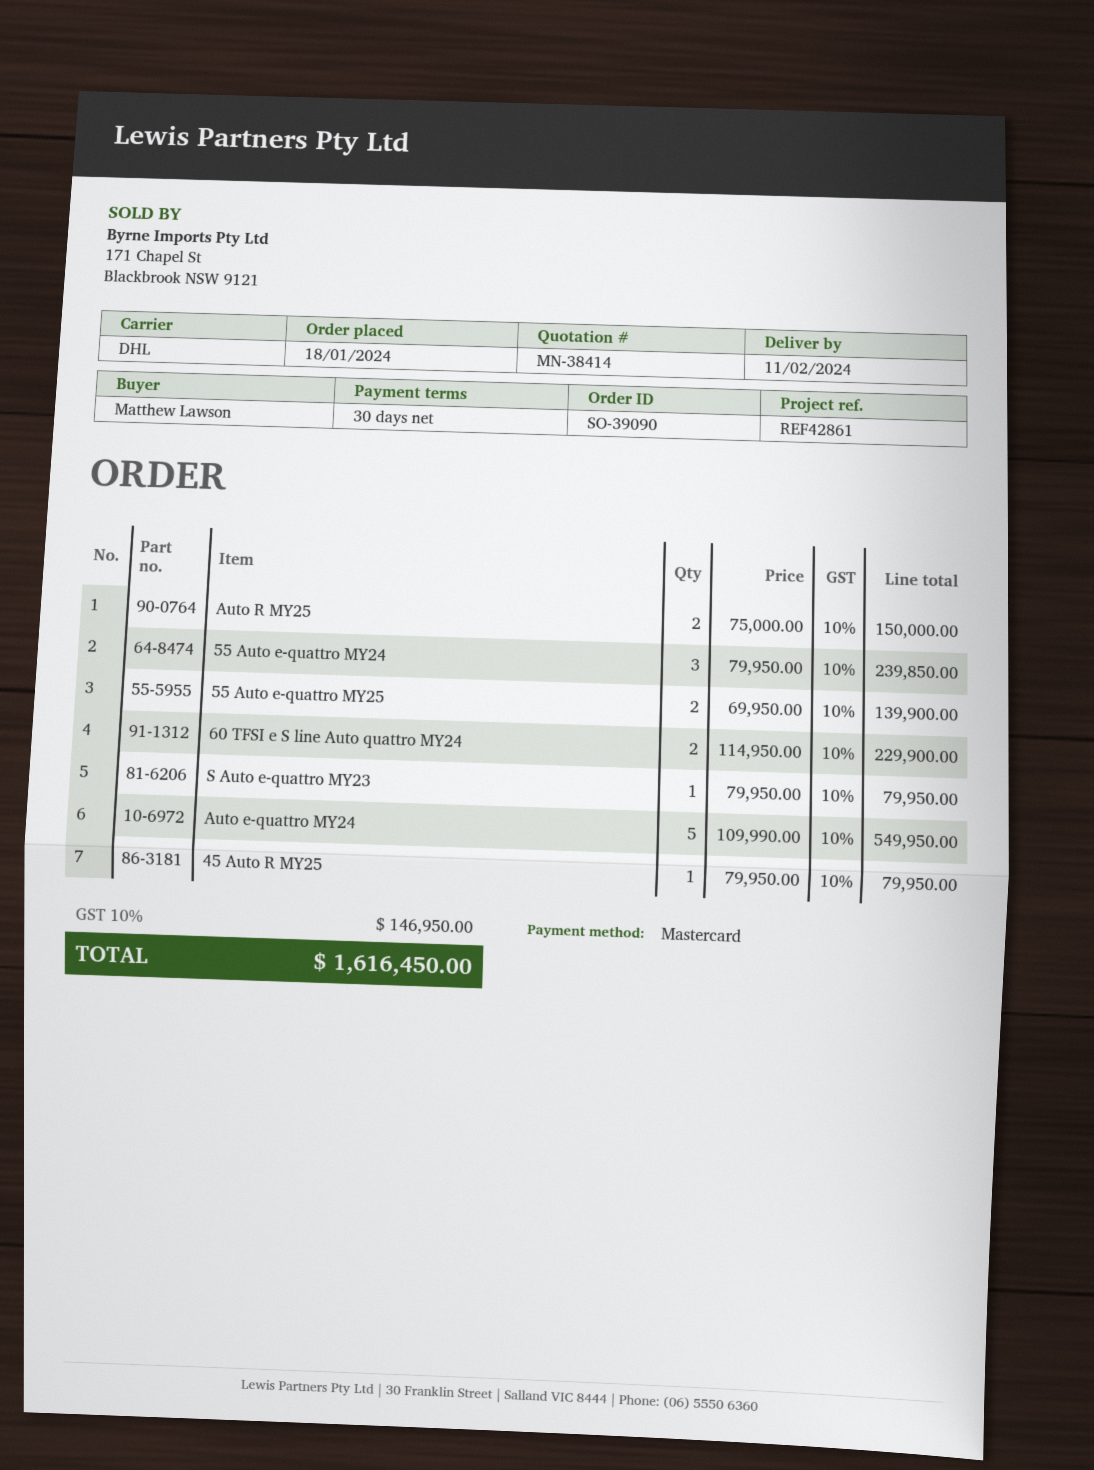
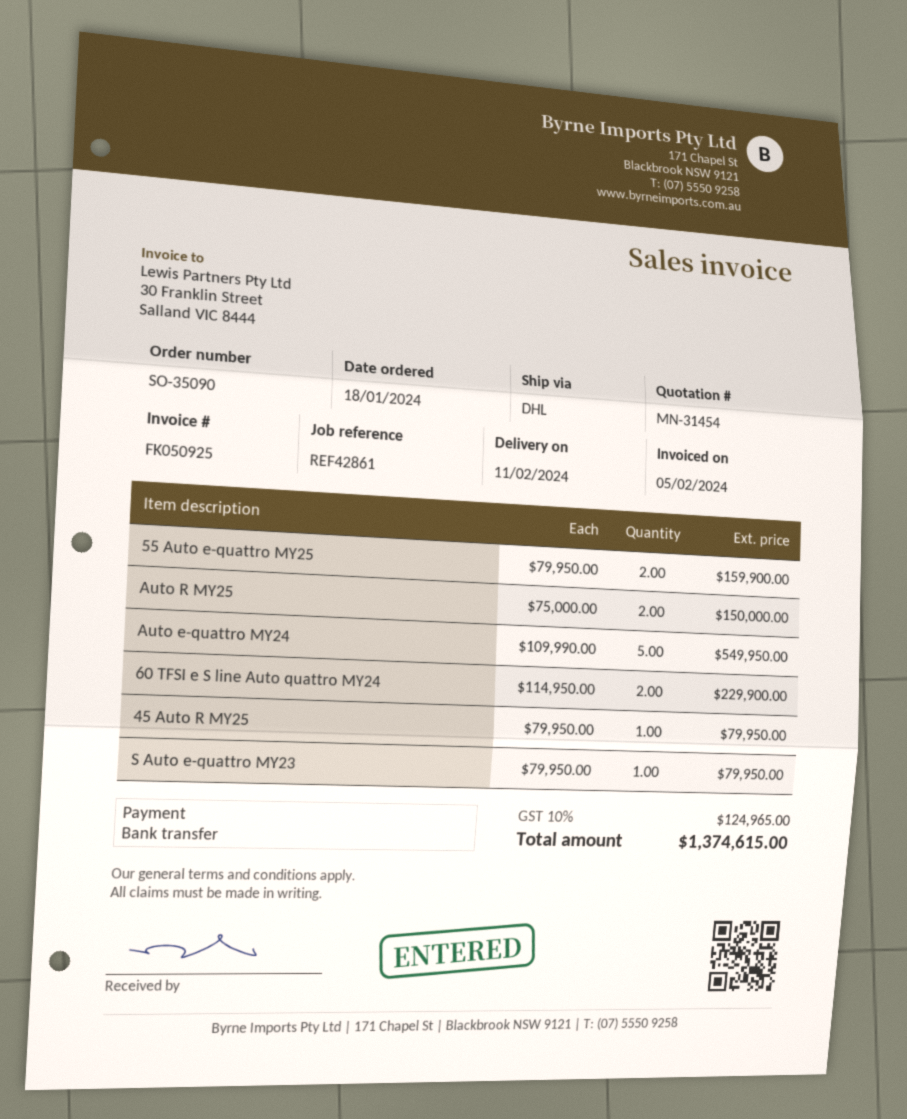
quote number: MN-38414 -> MN-31454
order number: SO-39090 -> SO-35090
payment method: Mastercard -> bank transfer
55 Auto e-quattro MY24: 3 x 79950.00 = 239850.00 -> none
55 Auto e-quattro MY25: 2 x 69950.00 = 139900.00 -> 2 x 79950.00 = 159900.00
tax: 10% = 146950.00 -> 10% = 124965.00
total: 1616450.00 -> 1374615.00

